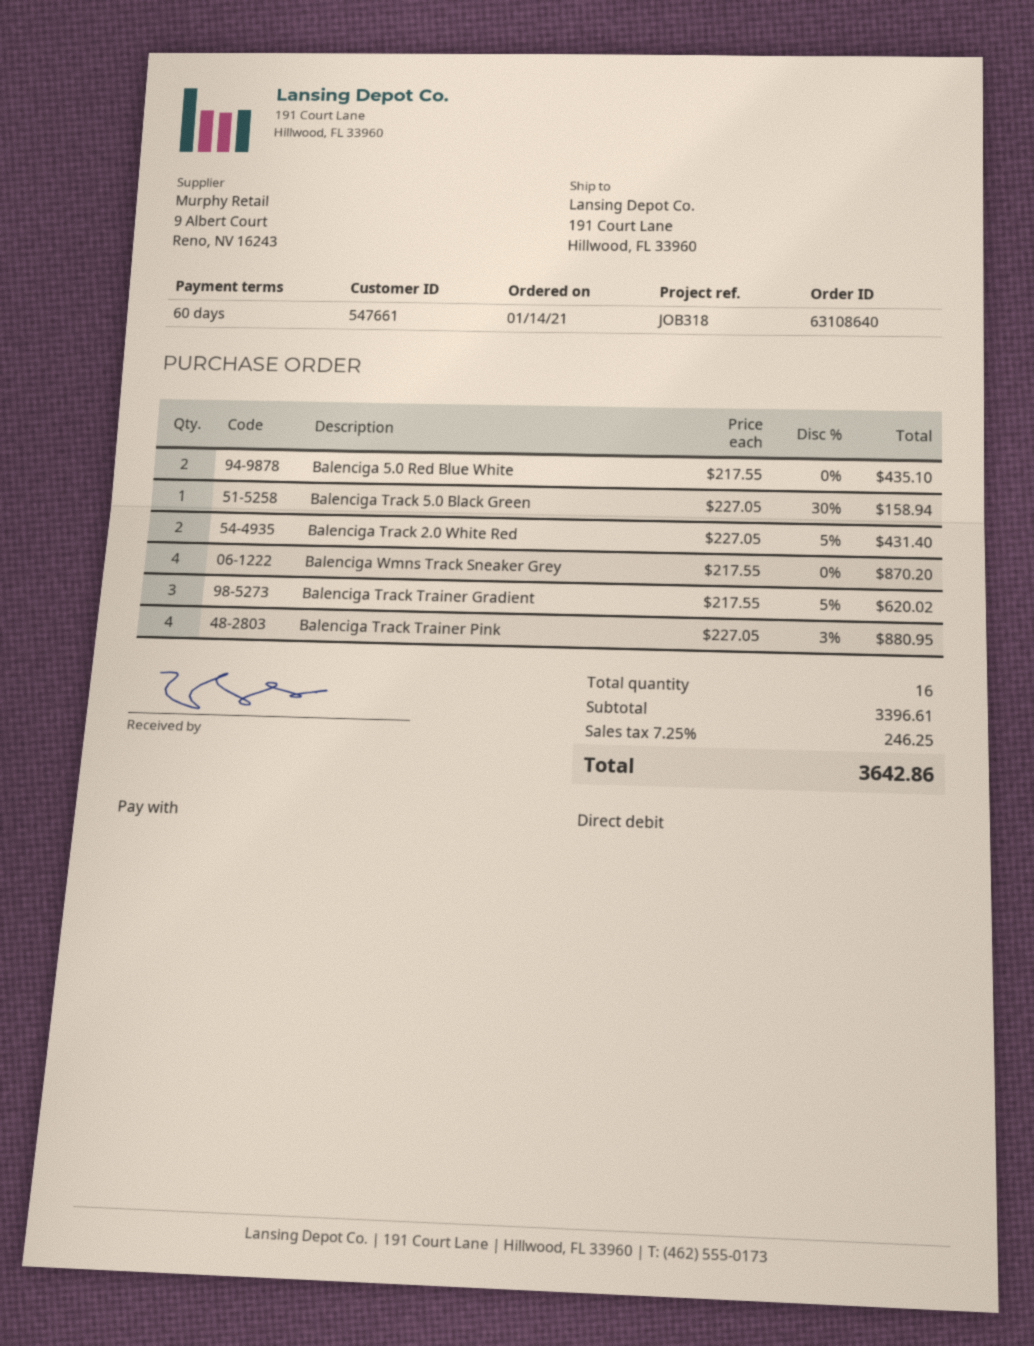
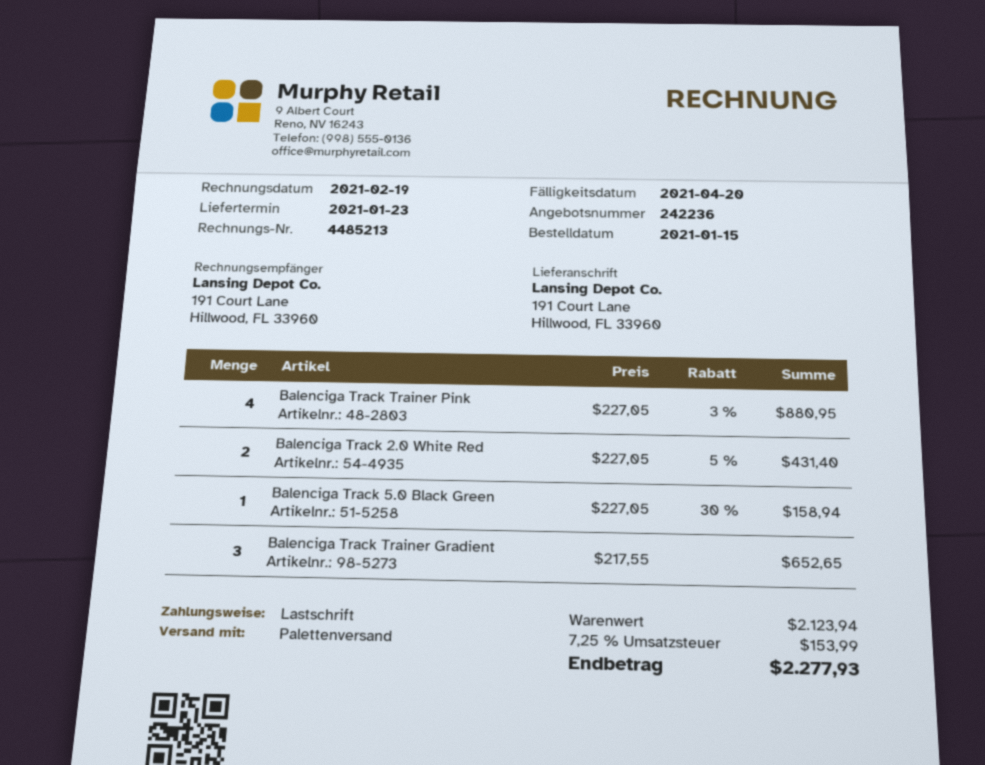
order date: 2021-01-14 -> 2021-01-15
Balenciga 5.0 Red Blue White: 2 x 217.55 = 435.10 -> none
Balenciga Wmns Track Sneaker Grey: 4 x 217.55 = 870.20 -> none
Balenciga Track Trainer Gradient: 3 x 217.55 - 5% = 620.02 -> 3 x 217.55 = 652.65
subtotal: 3396.61 -> 2123.94
tax: 7.25% = 246.25 -> 7.25% = 153.99
total: 3642.86 -> 2277.93

